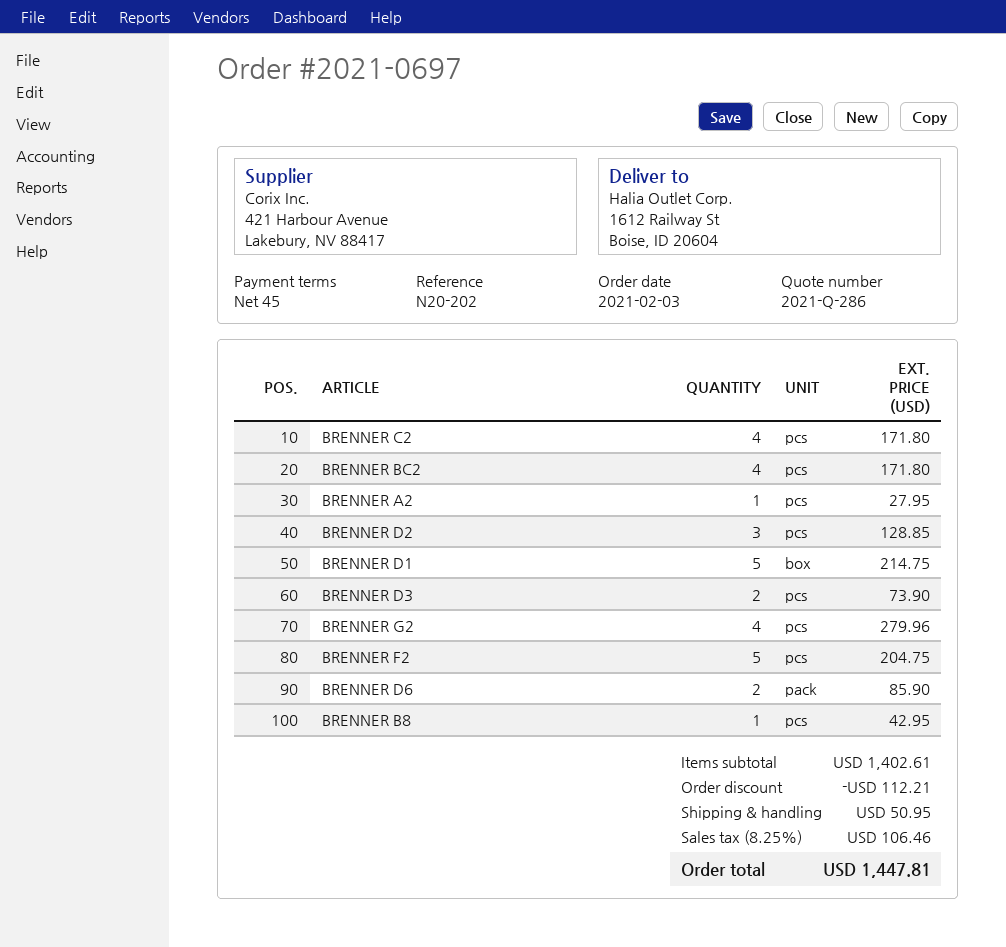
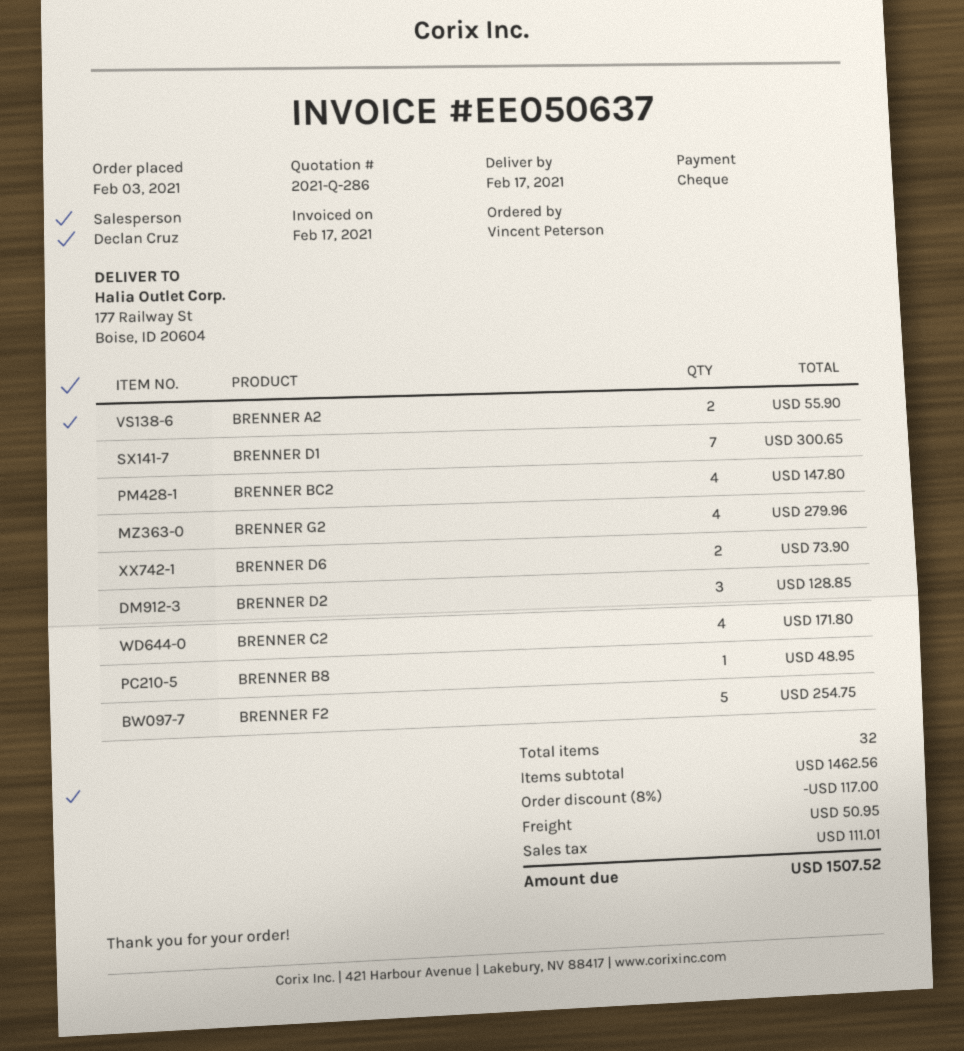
ship to: 1612 Railway St, Boise, ID 20604 -> 177 Railway St, Boise, ID 20604
BRENNER BC2: 4 for 171.80 -> 4 for 147.80
BRENNER A2: 1 for 27.95 -> 2 for 55.90
BRENNER D1: 5 for 214.75 -> 7 for 300.65
BRENNER D3: 2 for 73.90 -> none
BRENNER F2: 5 for 204.75 -> 5 for 254.75
BRENNER D6: 2 for 85.90 -> 2 for 73.90
BRENNER B8: 1 for 42.95 -> 1 for 48.95
subtotal: 1402.61 -> 1462.56
discount: 112.21 -> 117.00
tax: 106.46 -> 111.01
total: 1447.81 -> 1507.52

